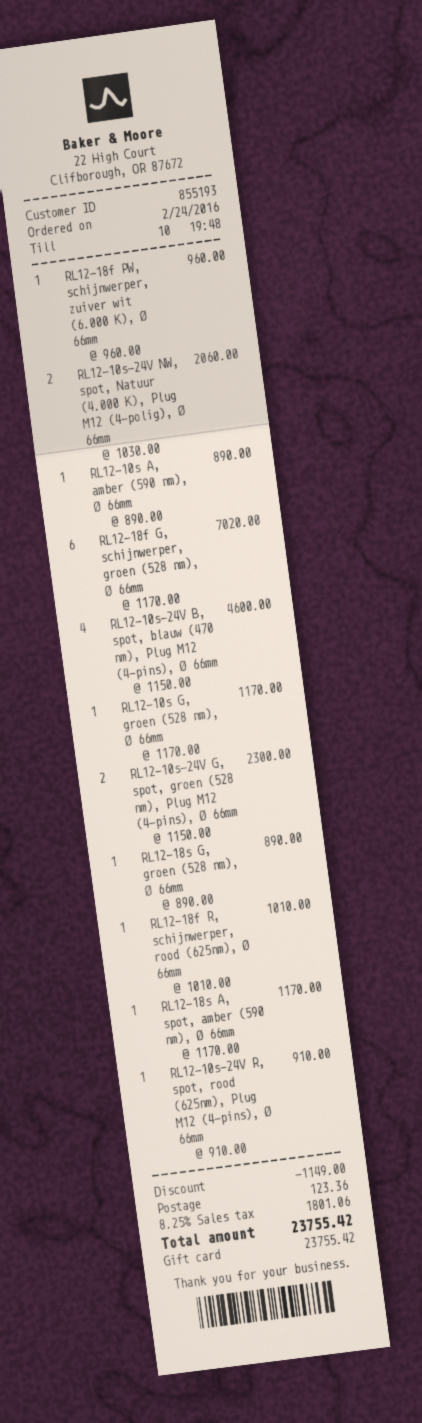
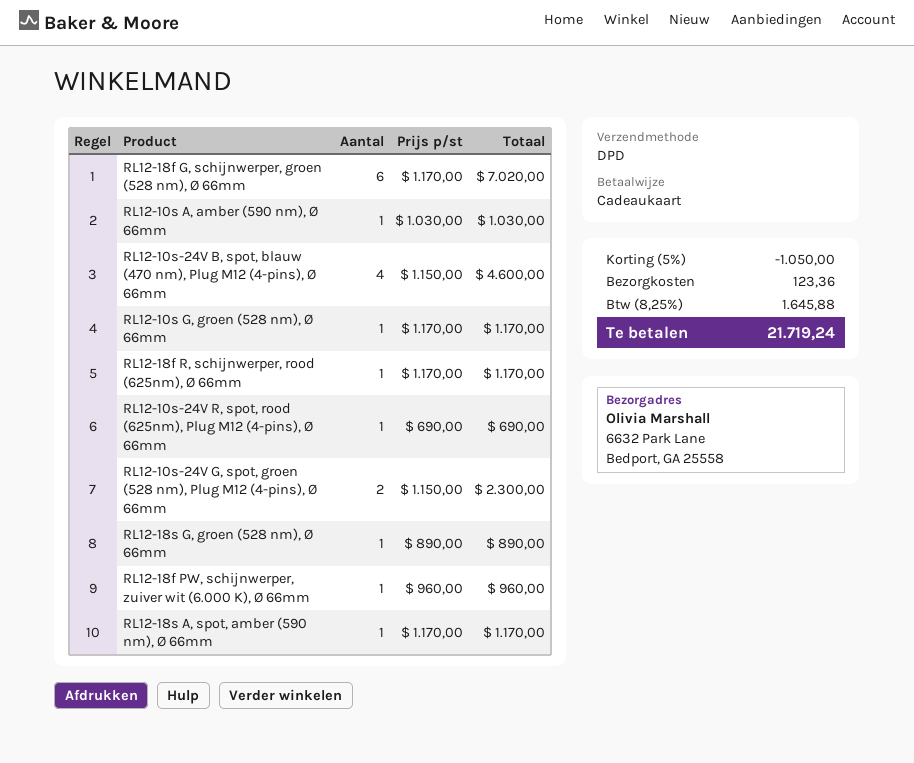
RL12-10s-24V NW, spot, Natuur (4.000 K), Plug M12 (4-polig), Ø 66mm: 2 x 1030.00 = 2060.00 -> none
RL12-10s A, amber (590 nm), Ø 66mm: 1 x 890.00 = 890.00 -> 1 x 1030.00 = 1030.00
RL12-18f R, schijnwerper, rood (625nm), Ø 66mm: 1 x 1010.00 = 1010.00 -> 1 x 1170.00 = 1170.00
RL12-10s-24V R, spot, rood (625nm), Plug M12 (4-pins), Ø 66mm: 1 x 910.00 = 910.00 -> 1 x 690.00 = 690.00
discount: 1149.00 -> 1050.00
tax: 8.25% = 1801.06 -> 8.25% = 1645.88
total: 23755.42 -> 21719.24

